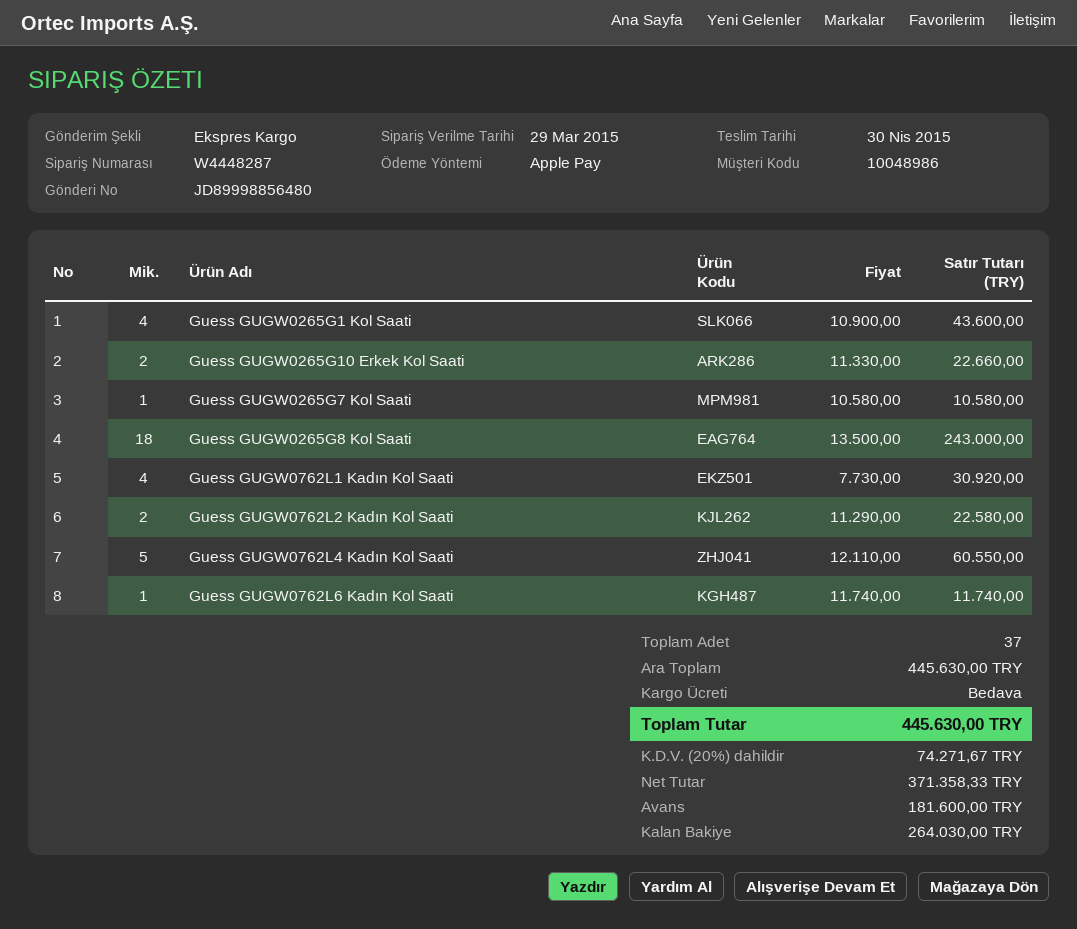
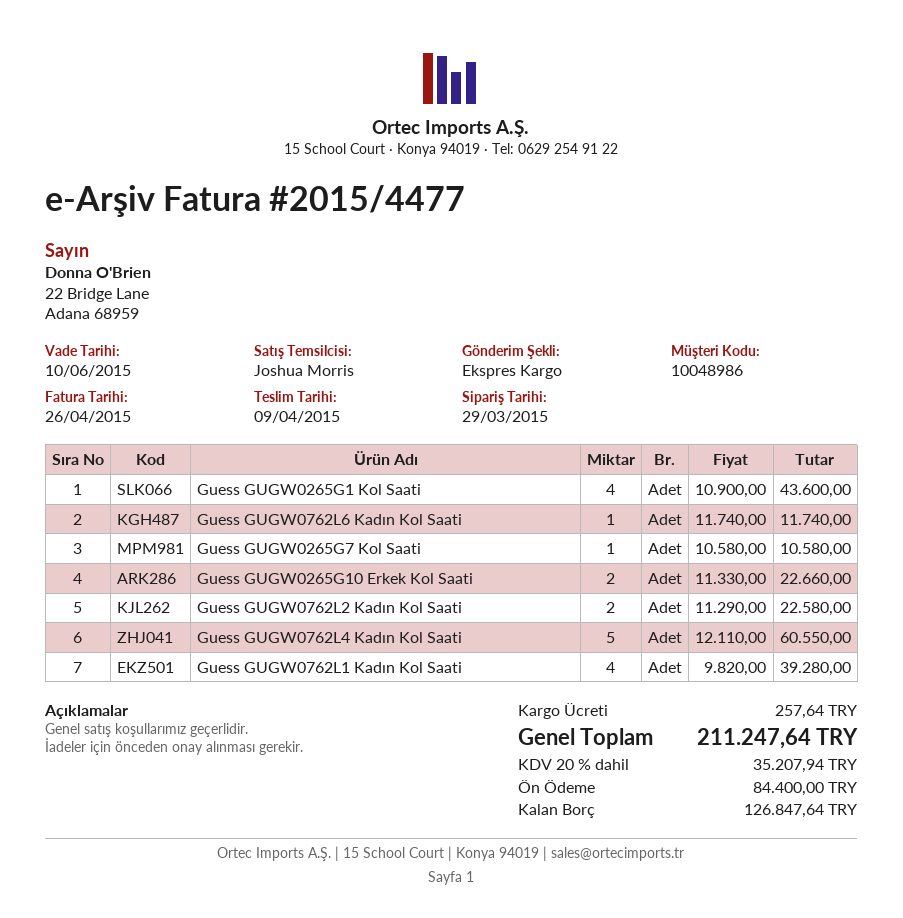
delivery date: 2015-04-30 -> 2015-04-09
Guess GUGW0265G8 Kol Saati: 18 x 13500.00 = 243000.00 -> none
Guess GUGW0762L1 Kadın Kol Saati: 4 x 7730.00 = 30920.00 -> 4 x 9820.00 = 39280.00
shipping: 0.00 -> 257.64
tax: 20% = 74271.67 -> 20% = 35207.94
total: 445630.00 -> 211247.64
deposit: 181600.00 -> 84400.00
balance: 264030.00 -> 126847.64

